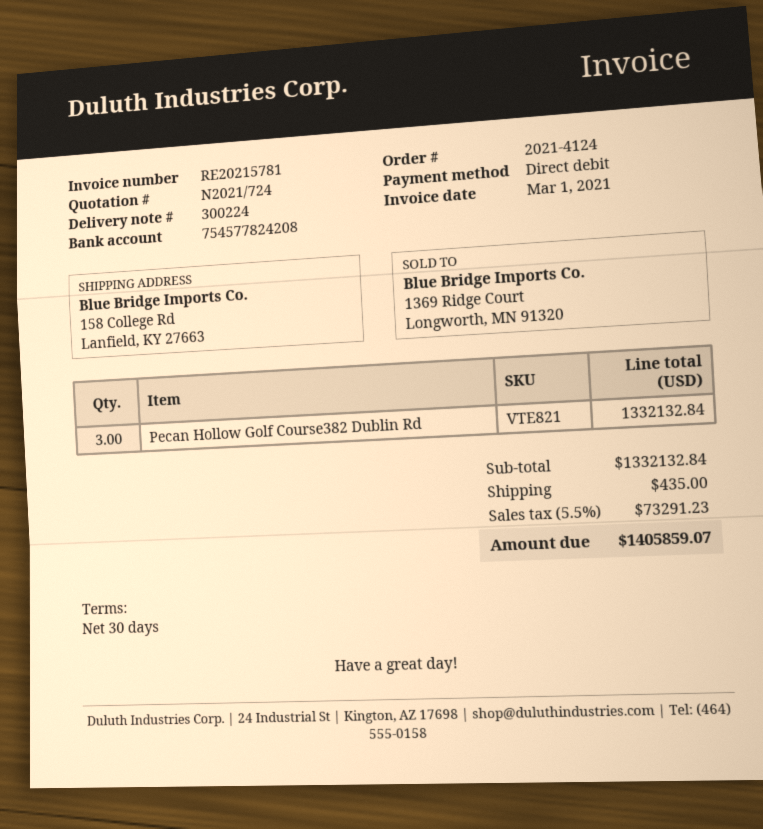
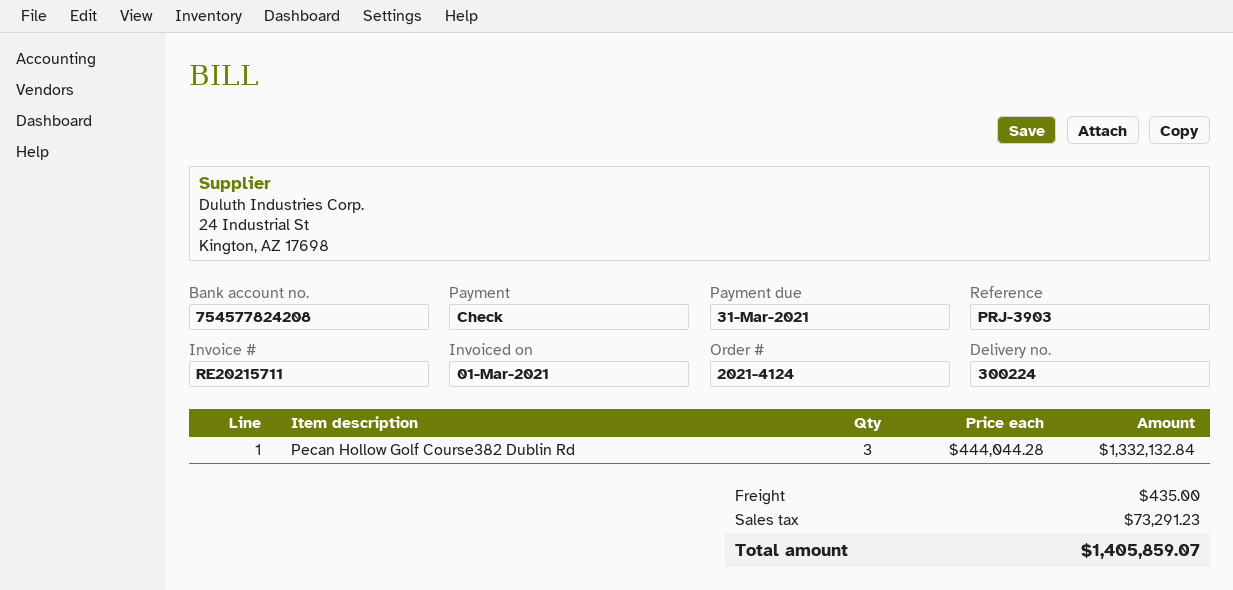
invoice number: RE20215781 -> RE20215711
payment method: direct debit -> cheque

